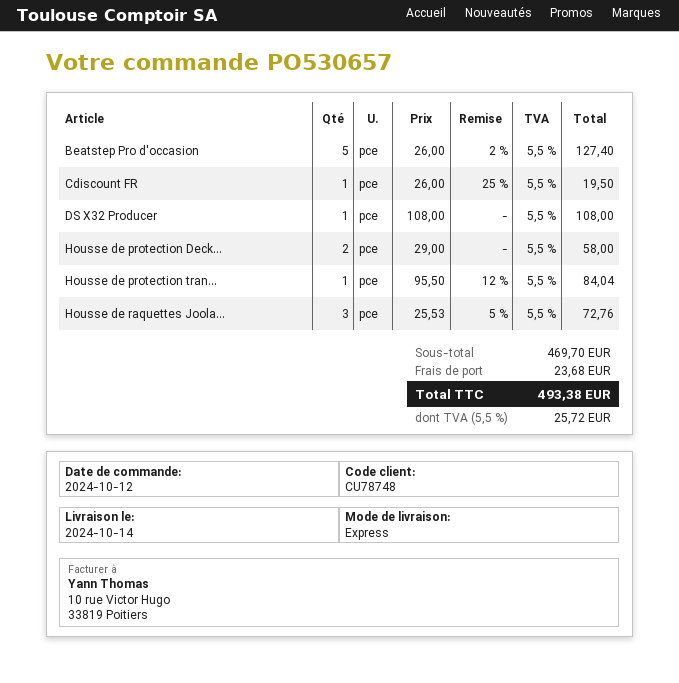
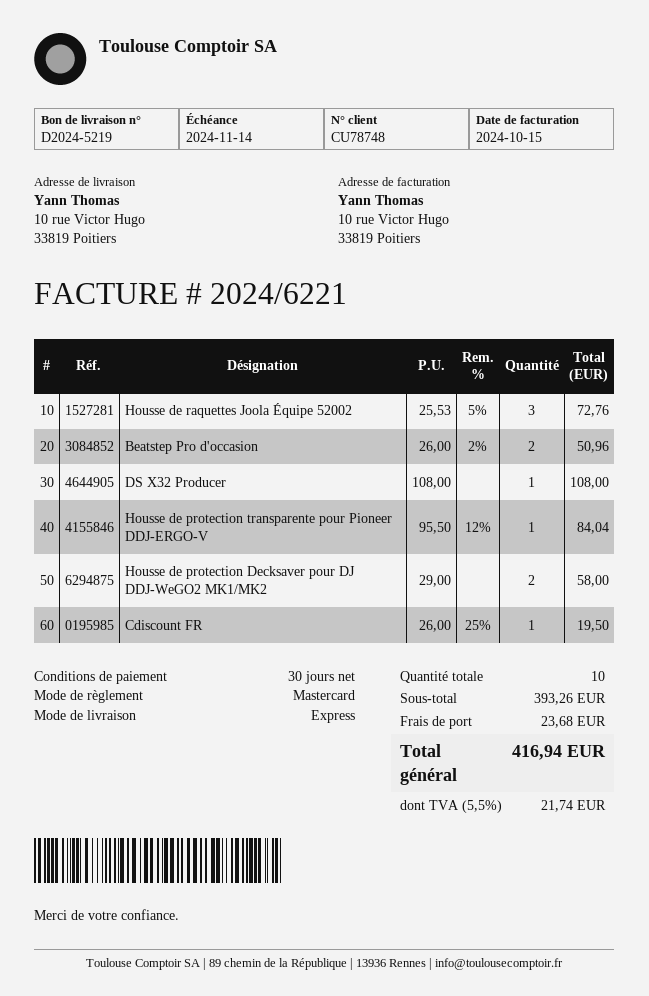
Beatstep Pro d'occasion: 5 x 26.00 - 2% = 127.40 -> 2 x 26.00 - 2% = 50.96
subtotal: 469.70 -> 393.26
tax: 5.5% = 25.72 -> 5.5% = 21.74
total: 493.38 -> 416.94

